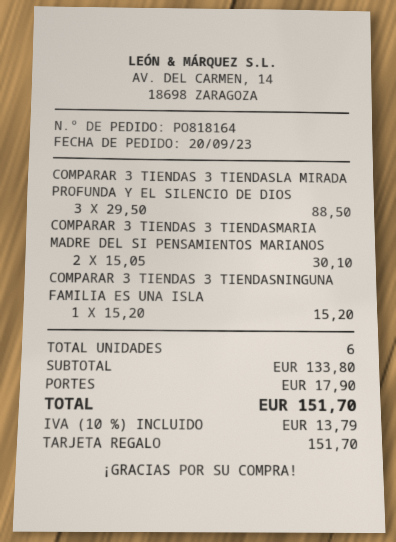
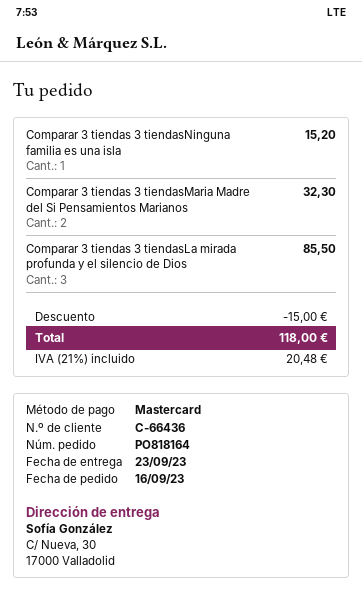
order date: 2023-09-20 -> 2023-09-16
payment method: gift card -> Mastercard
COMPARAR 3 TIENDAS 3 TIENDASLA MIRADA PROFUNDA Y EL SILENCIO DE DIOS: 3 for 88.50 -> 3 for 85.50
COMPARAR 3 TIENDAS 3 TIENDASMARIA MADRE DEL SI PENSAMIENTOS MARIANOS: 2 for 30.10 -> 2 for 32.30
discount: none -> 15.00
shipping: 17.90 -> none
tax: 10% = 13.79 -> 21% = 20.48
total: 151.70 -> 118.00

